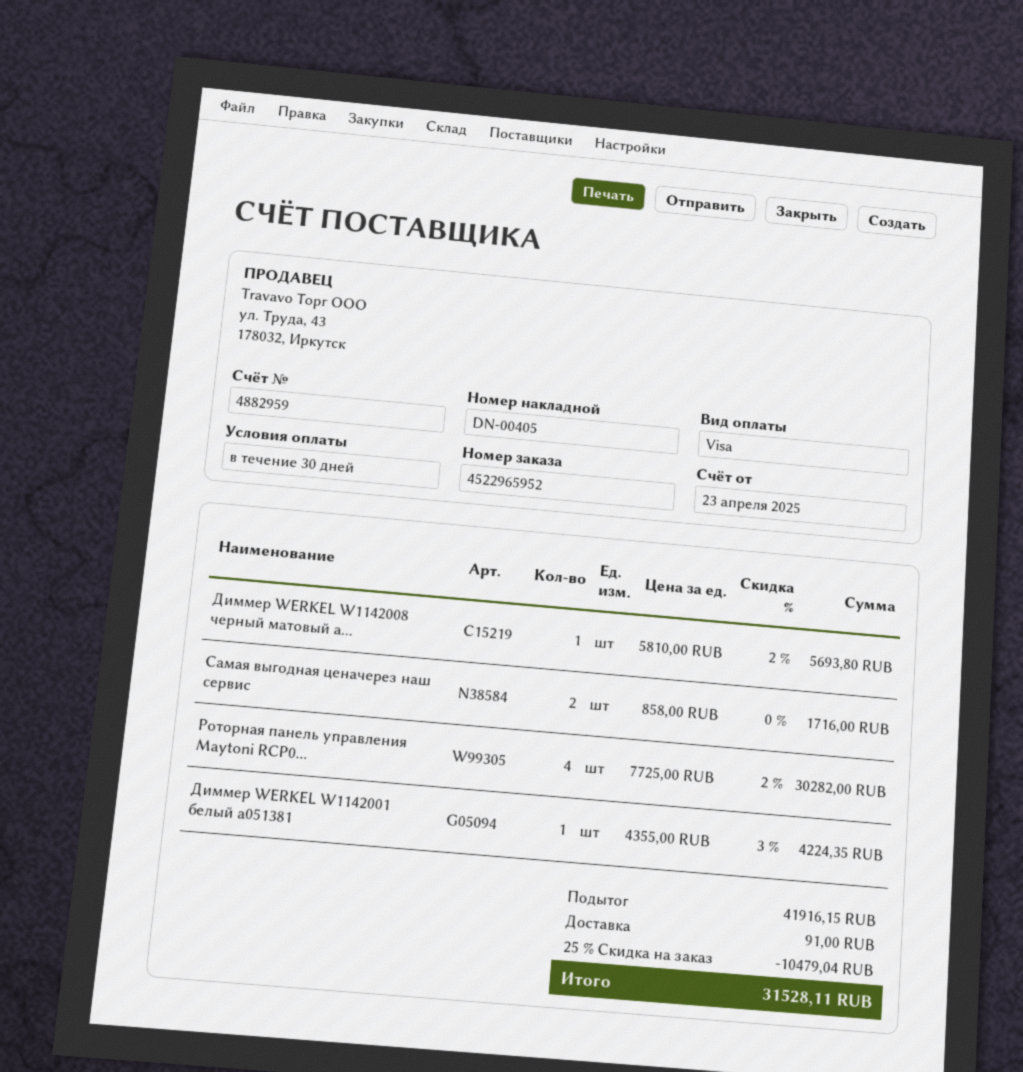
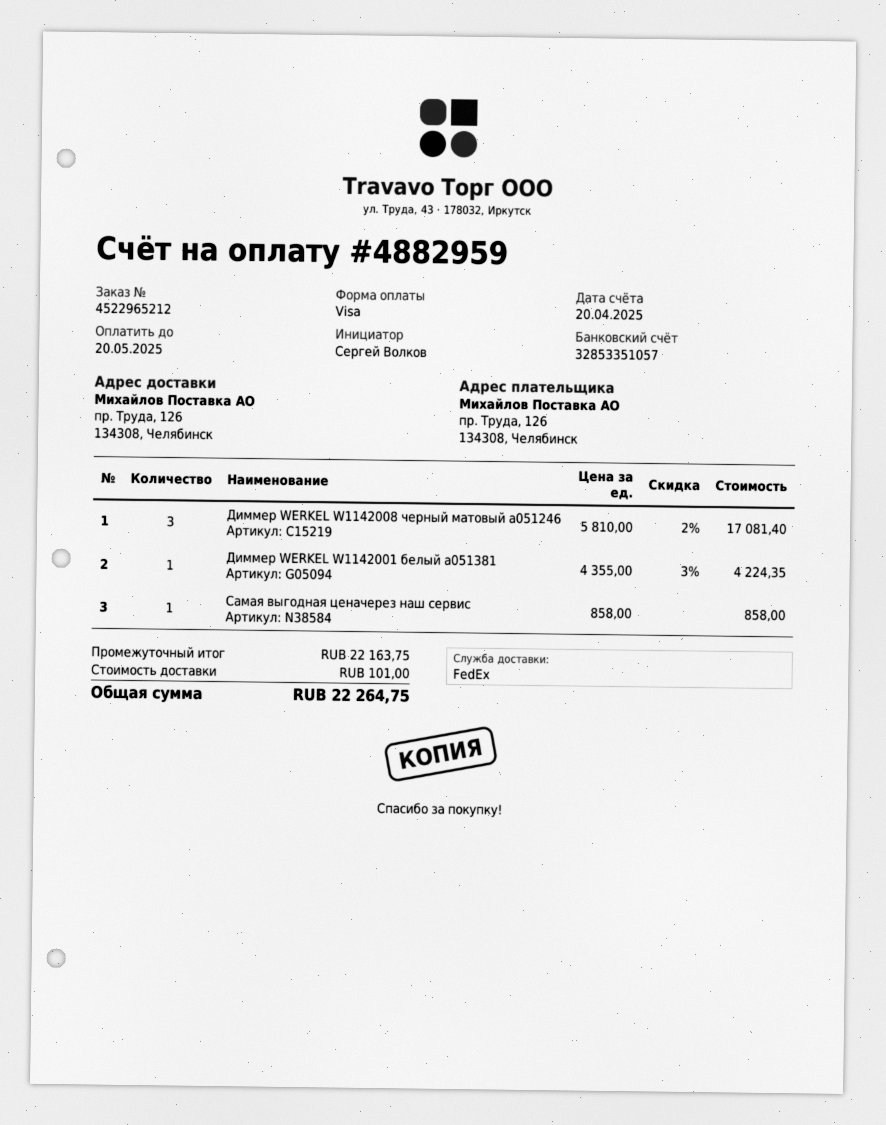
order number: 4522965952 -> 4522965212
invoice date: 2025-04-23 -> 2025-04-20
Диммер WERKEL W1142008 черный матовый a...: 1 x 5810.00 - 2% = 5693.80 -> 3 x 5810.00 - 2% = 17081.40
Самая выгодная ценачерез наш сервис: 2 x 858.00 = 1716.00 -> 1 x 858.00 = 858.00
Роторная панель управления Maytoni RCP0...: 4 x 7725.00 - 2% = 30282.00 -> none
subtotal: 41916.15 -> 22163.75
discount: 25% = 10479.04 -> none
shipping: 91.00 -> 101.00
total: 31528.11 -> 22264.75

